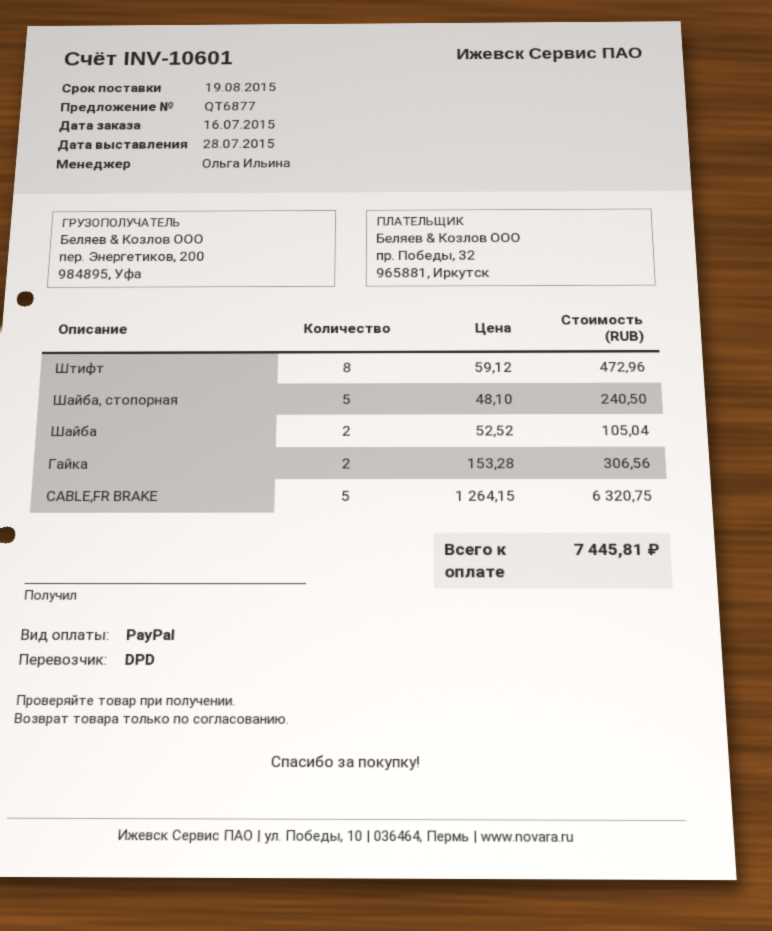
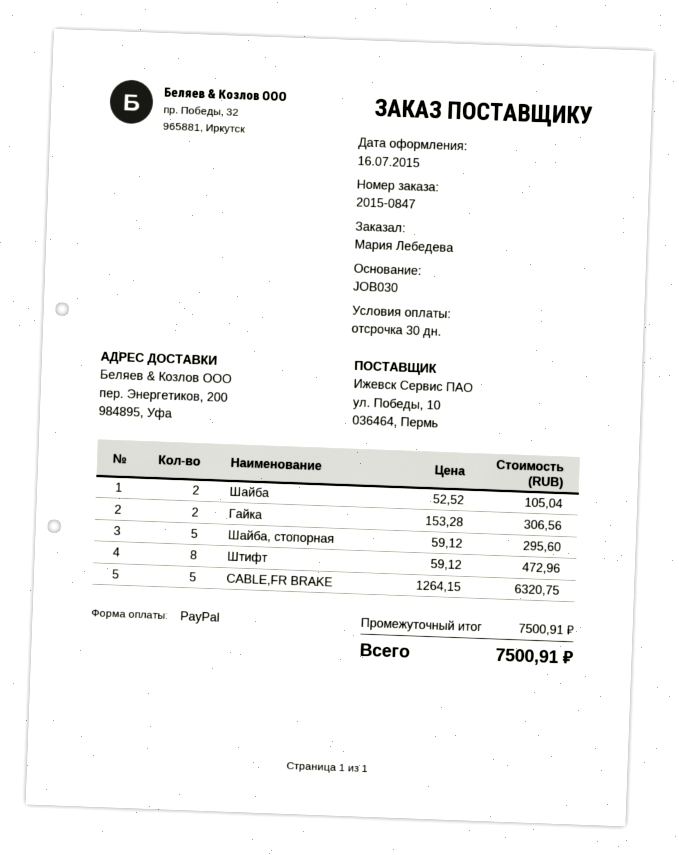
Шайба, стопорная: 5 x 48.10 = 240.50 -> 5 x 59.12 = 295.60
total: 7445.81 -> 7500.91

